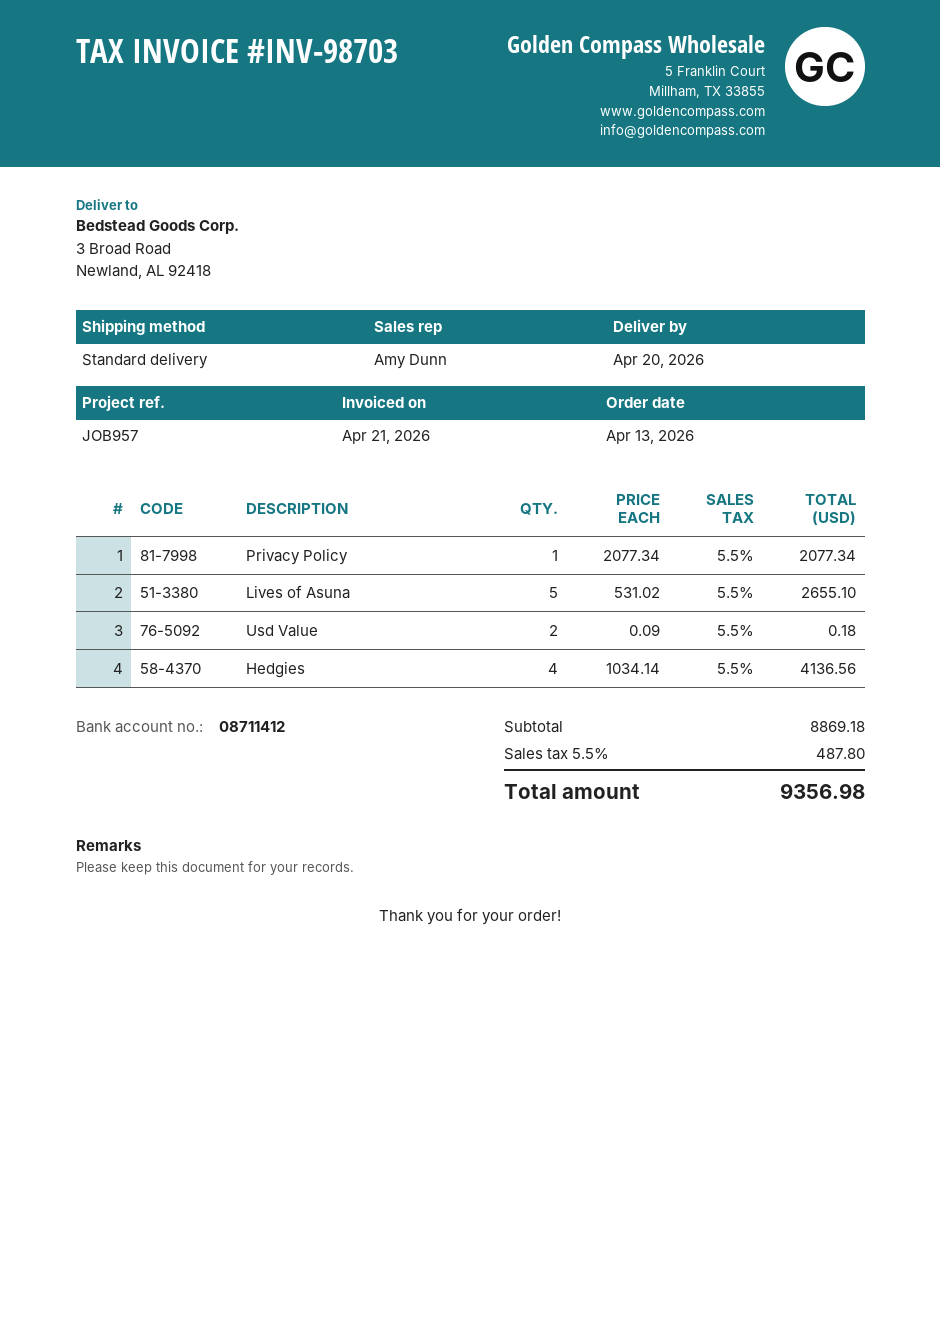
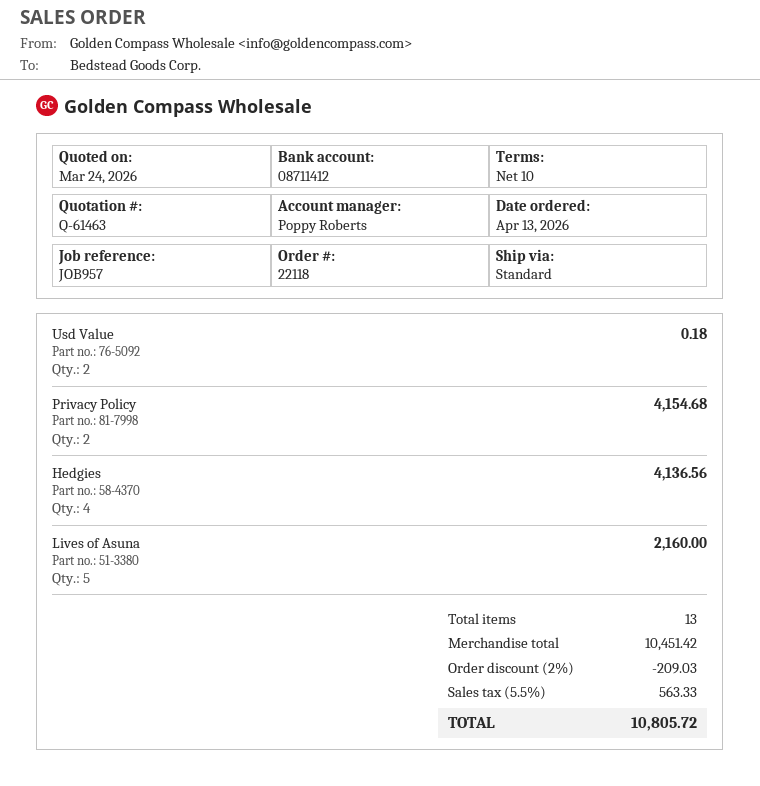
sales rep: Amy Dunn -> Poppy Roberts
Privacy Policy: 1 for 2077.34 -> 2 for 4154.68
Lives of Asuna: 5 for 2655.10 -> 5 for 2160.00
subtotal: 8869.18 -> 10451.42
discount: none -> 2% = 209.03
tax: 5.5% = 487.80 -> 5.5% = 563.33
total: 9356.98 -> 10805.72

